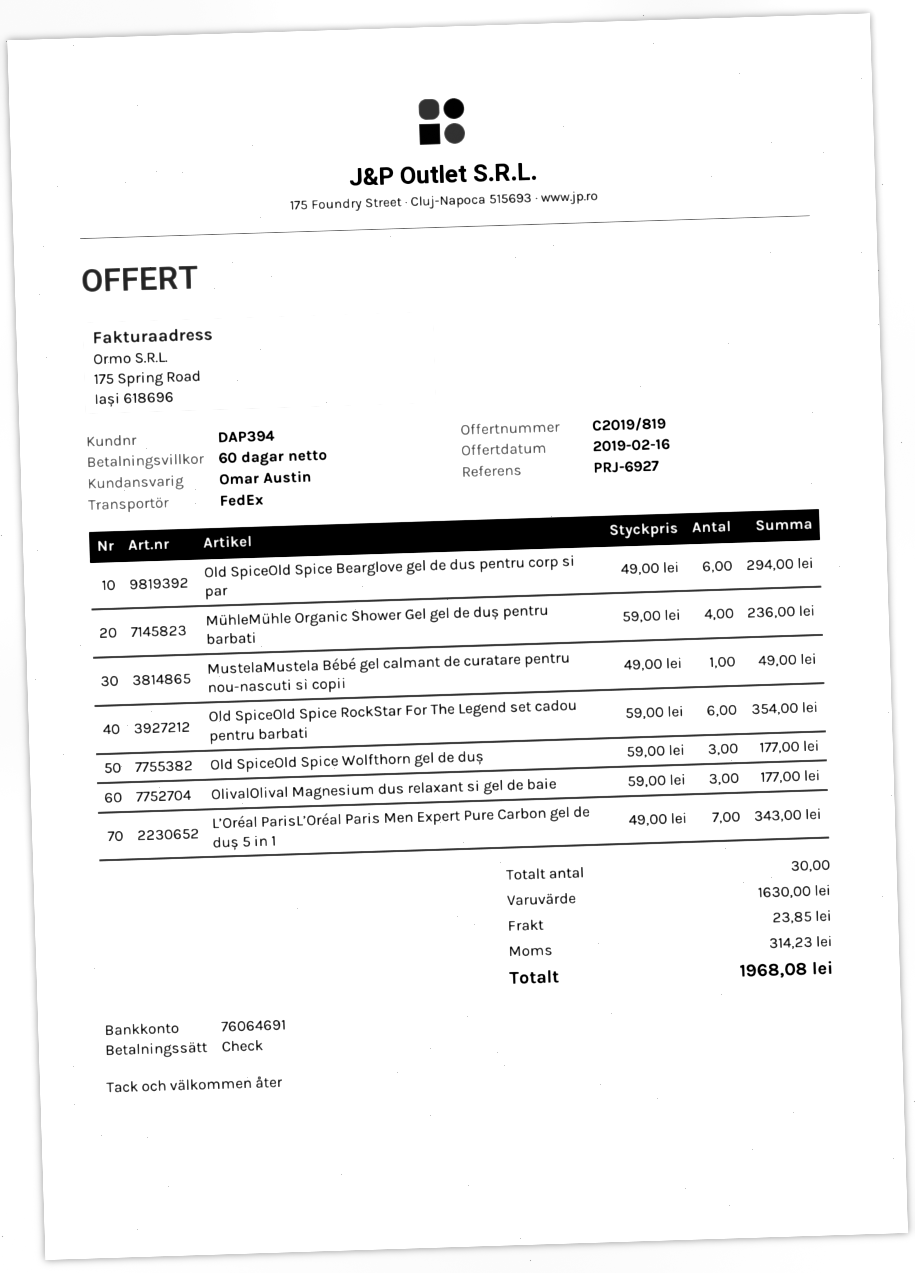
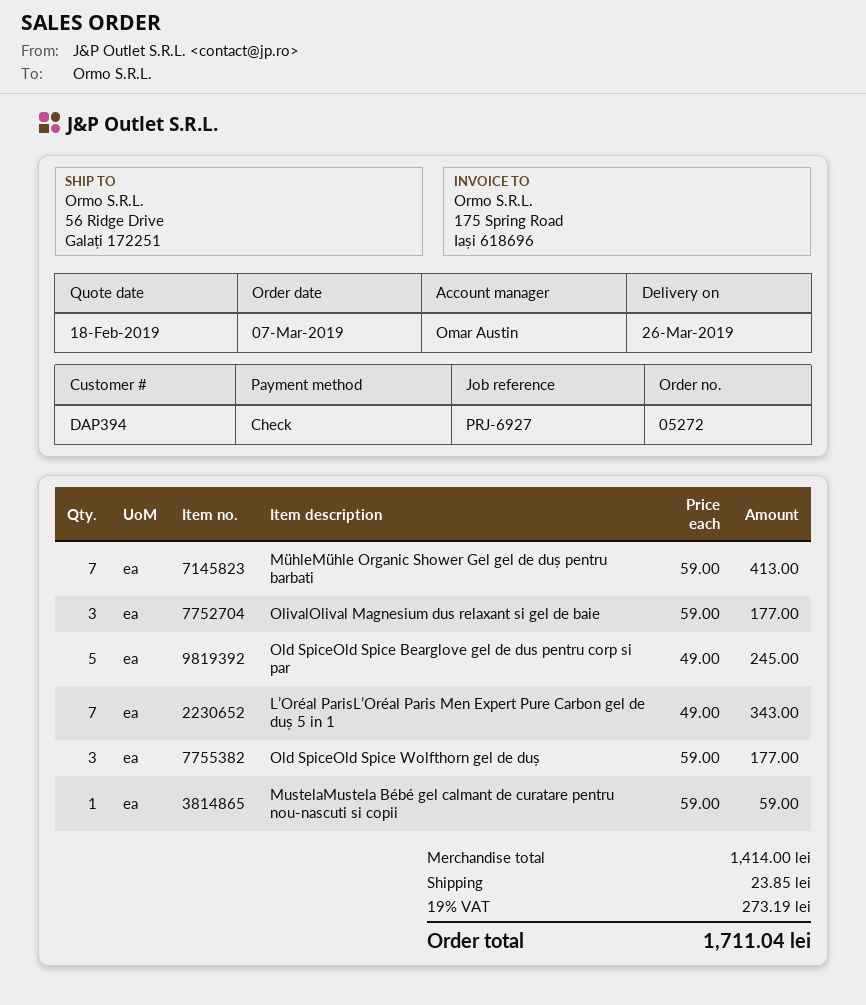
quote date: 2019-02-16 -> 2019-02-18
Old SpiceOld Spice Bearglove gel de dus pentru corp si par: 6 x 49.00 = 294.00 -> 5 x 49.00 = 245.00
MühleMühle Organic Shower Gel gel de duș pentru barbati: 4 x 59.00 = 236.00 -> 7 x 59.00 = 413.00
MustelaMustela Bébé gel calmant de curatare pentru nou-nascuti si copii: 1 x 49.00 = 49.00 -> 1 x 59.00 = 59.00
Old SpiceOld Spice RockStar For The Legend set cadou pentru barbati: 6 x 59.00 = 354.00 -> none
subtotal: 1630.00 -> 1414.00
tax: 314.23 -> 273.19
total: 1968.08 -> 1711.04

